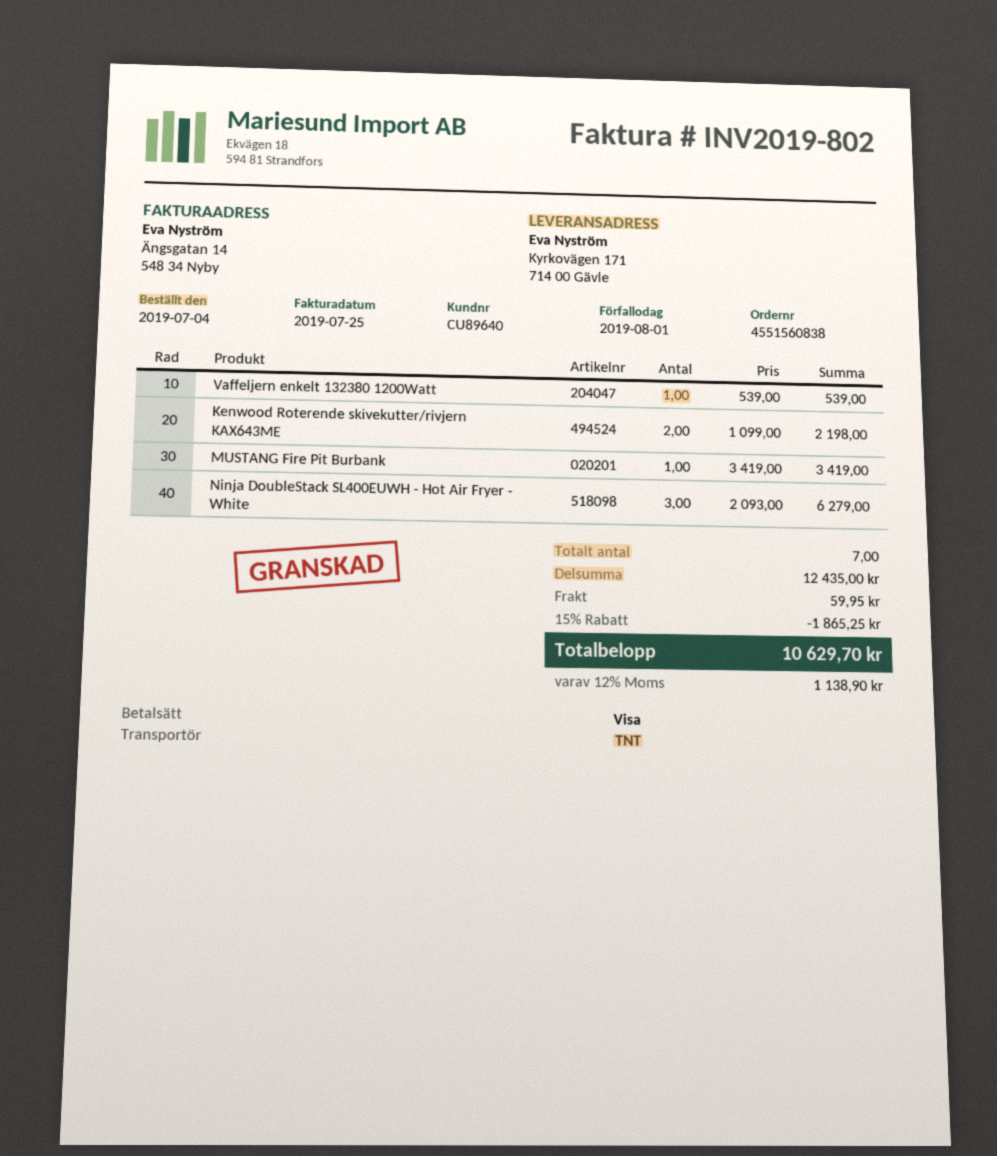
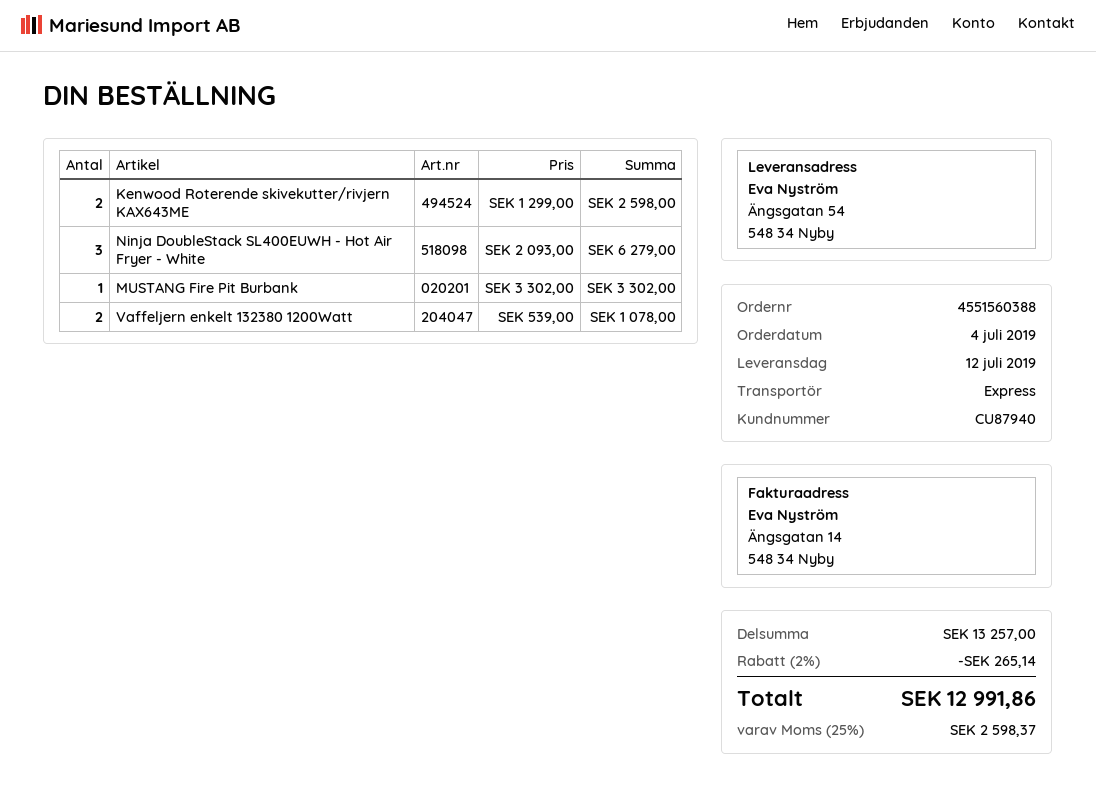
order number: 4551560838 -> 4551560388
customer number: CU89640 -> CU87940
shipping method: TNT -> express
ship to: Kyrkovägen 171, 714 00 Gävle -> Ängsgatan 54, 548 34 Nyby
Vaffeljern enkelt 132380 1200Watt: 1 x 539.00 = 539.00 -> 2 x 539.00 = 1078.00
Kenwood Roterende skivekutter/rivjern KAX643ME: 2 x 1099.00 = 2198.00 -> 2 x 1299.00 = 2598.00
MUSTANG Fire Pit Burbank: 1 x 3419.00 = 3419.00 -> 1 x 3302.00 = 3302.00
subtotal: 12435.00 -> 13257.00
discount: 15% = 1865.25 -> 2% = 265.14
shipping: 59.95 -> none
tax: 12% = 1138.90 -> 25% = 2598.37
total: 10629.70 -> 12991.86

